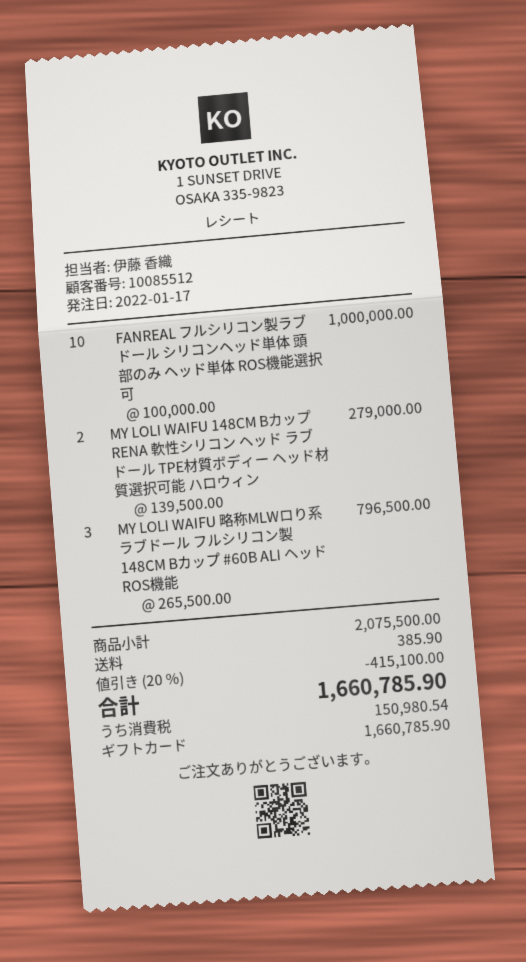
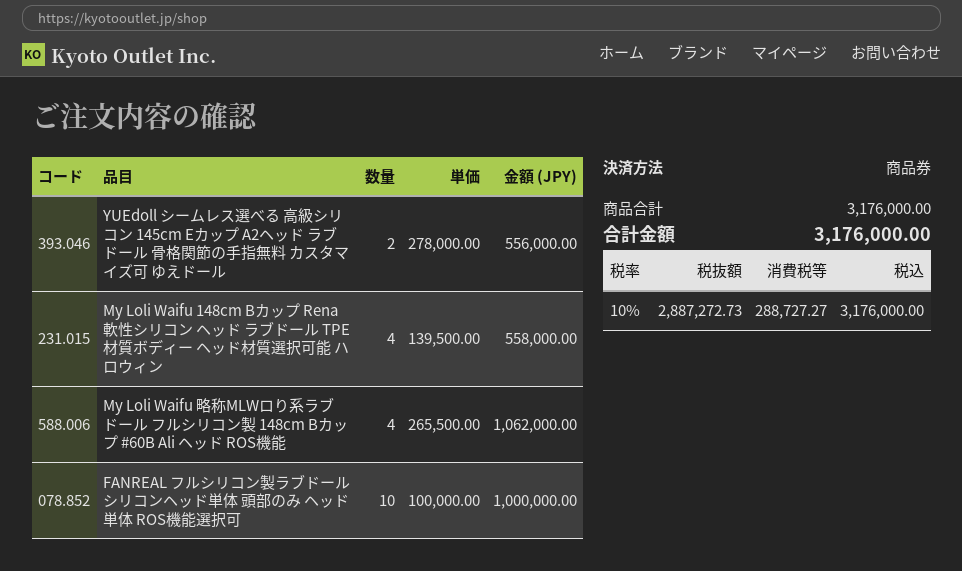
MY LOLI WAIFU 148CM Bカップ RENA 軟性シリコン ヘッド ラブドール TPE材質ボディー ヘッド材質選択可能 ハロウィン: 2 x 139500.00 = 279000.00 -> 4 x 139500.00 = 558000.00
MY LOLI WAIFU 略称MLWロり系ラブドール フルシリコン製 148CM Bカップ #60B ALI ヘッド ROS機能: 3 x 265500.00 = 796500.00 -> 4 x 265500.00 = 1062000.00
YUEdoll シームレス選べる 高級シリコン 145cm Eカップ A2ヘッド ラブドール 骨格関節の手指無料 カスタマイズ可 ゆえドール: none -> 2 x 278000.00 = 556000.00
subtotal: 2075500.00 -> 3176000.00
discount: 20% = 415100.00 -> none
shipping: 385.90 -> none
tax: 150980.54 -> 288727.27
total: 1660785.90 -> 3176000.00

